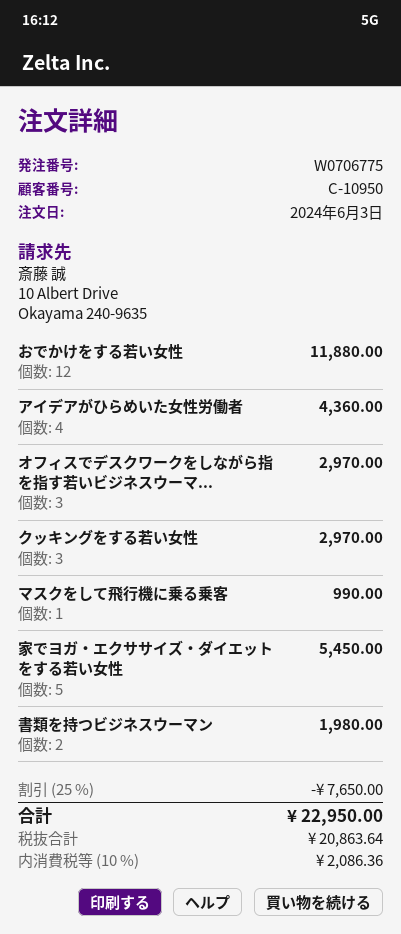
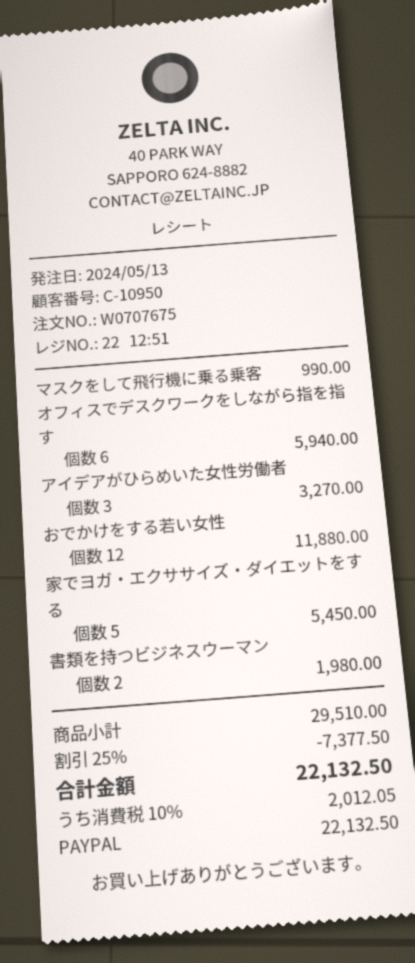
order number: W0706775 -> W0707675
order date: 2024-06-03 -> 2024-05-13
アイデアがひらめいた女性労働者: 4 for 4360.00 -> 3 for 3270.00
オフィスでデスクワークをしながら指を指す若いビジネスウーマ...: 3 for 2970.00 -> 6 for 5940.00
クッキングをする若い女性: 3 for 2970.00 -> none
discount: 25% = 7650.00 -> 25% = 7377.50
tax: 10% = 2086.36 -> 10% = 2012.05
total: 22950.00 -> 22132.50

